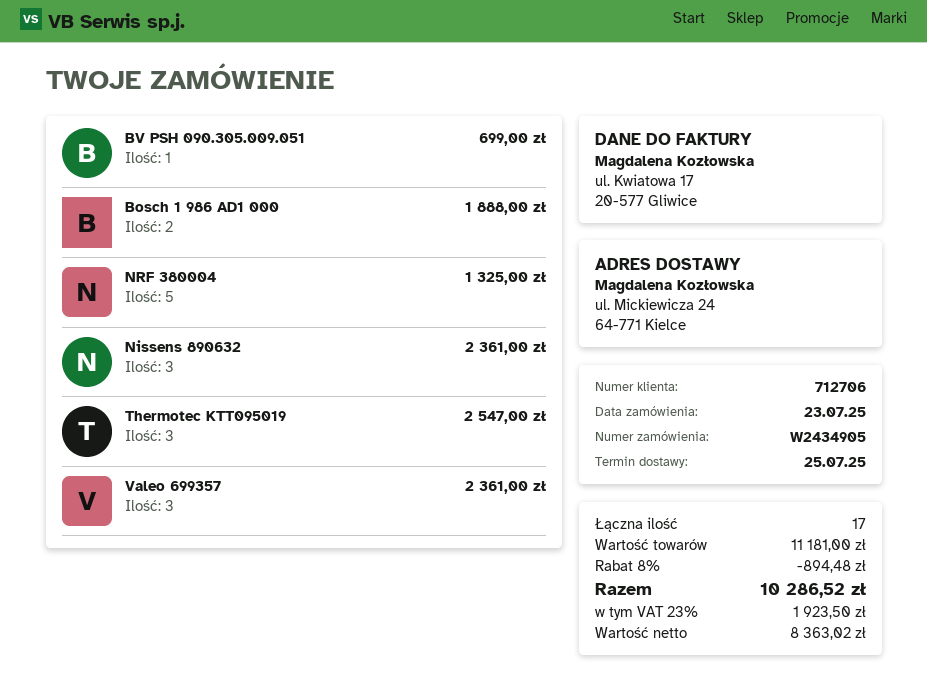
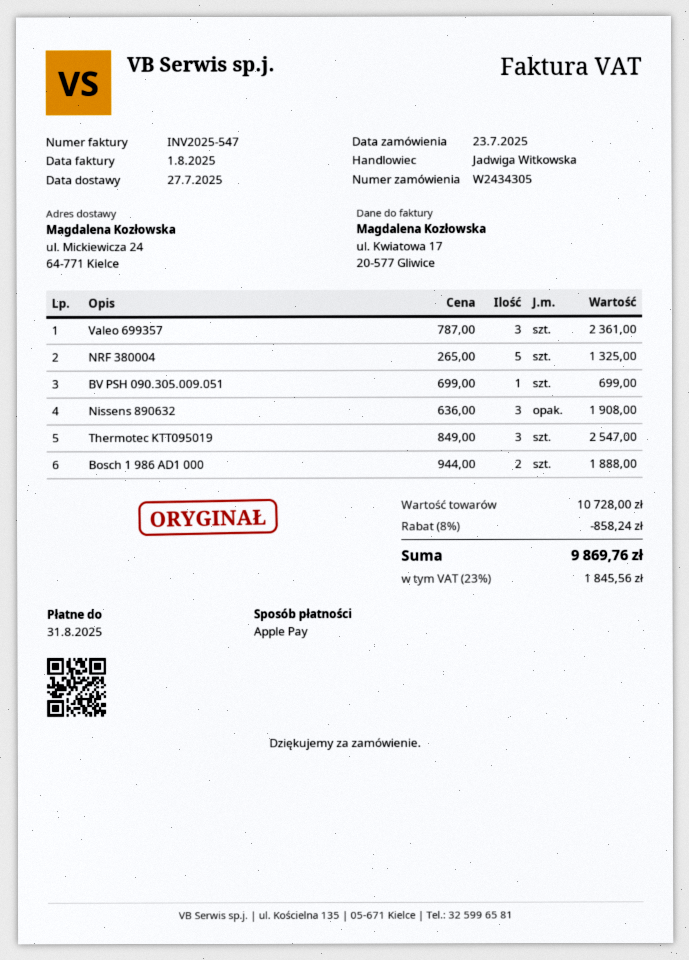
order number: W2434905 -> W2434305
delivery date: 2025-07-25 -> 2025-07-27
Nissens 890632: 3 for 2361.00 -> 3 for 1908.00
subtotal: 11181.00 -> 10728.00
discount: 8% = 894.48 -> 8% = 858.24
tax: 23% = 1923.50 -> 23% = 1845.56
total: 10286.52 -> 9869.76

